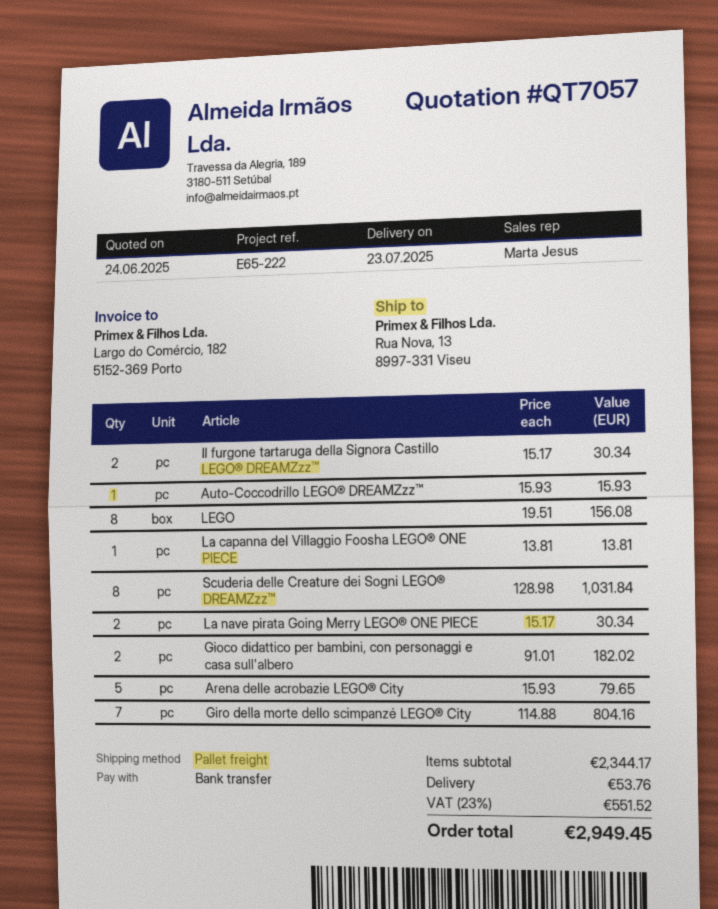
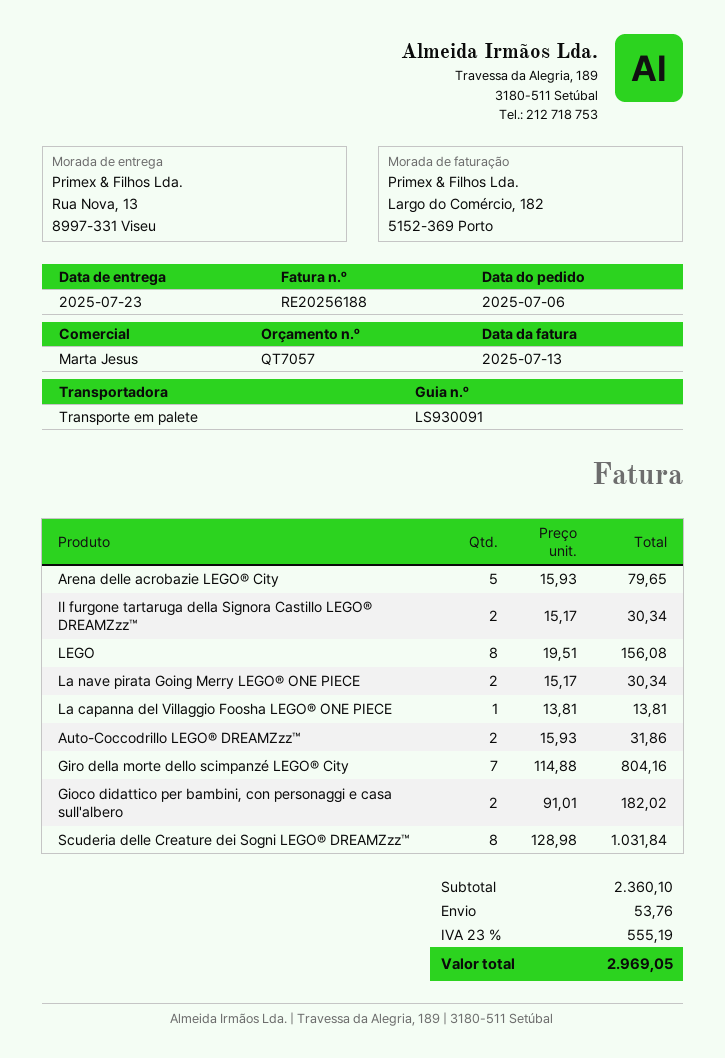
Auto-Coccodrillo LEGO® DREAMZzz™: 1 x 15.93 = 15.93 -> 2 x 15.93 = 31.86
subtotal: 2344.17 -> 2360.10
tax: 23% = 551.52 -> 23% = 555.19
total: 2949.45 -> 2969.05

